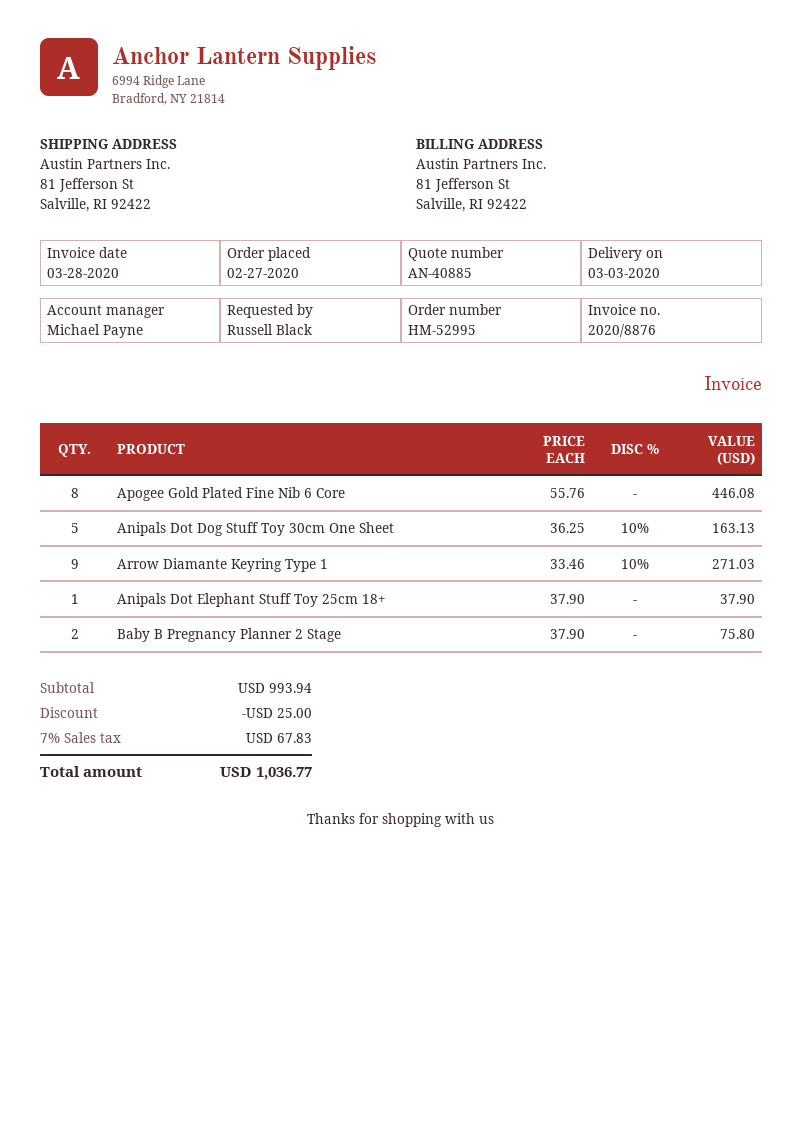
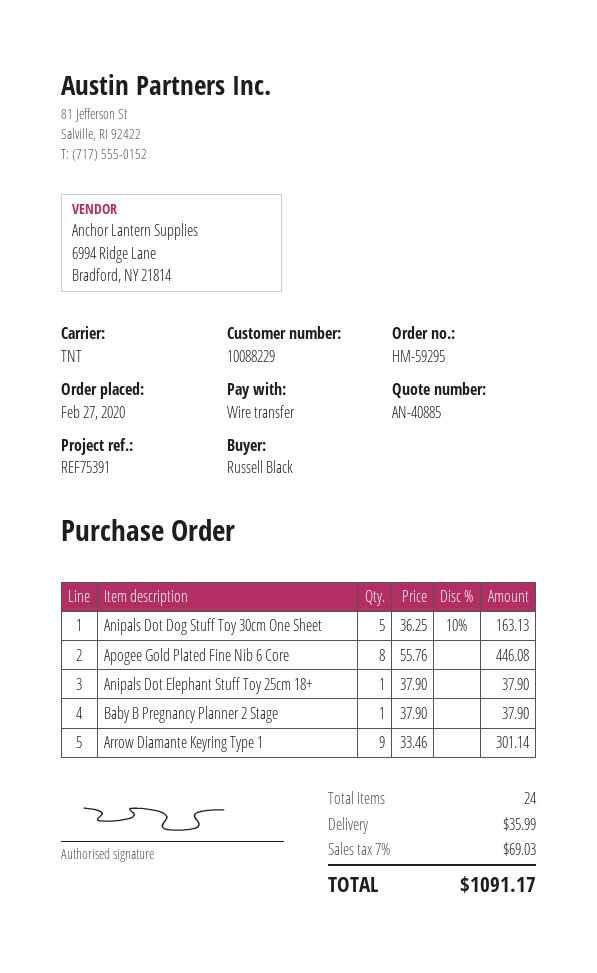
order number: HM-52995 -> HM-59295
Arrow Diamante Keyring Type 1: 9 x 33.46 - 10% = 271.03 -> 9 x 33.46 = 301.14
Baby B Pregnancy Planner 2 Stage: 2 x 37.90 = 75.80 -> 1 x 37.90 = 37.90
discount: 25.00 -> none
shipping: none -> 35.99
tax: 7% = 67.83 -> 7% = 69.03
total: 1036.77 -> 1091.17

